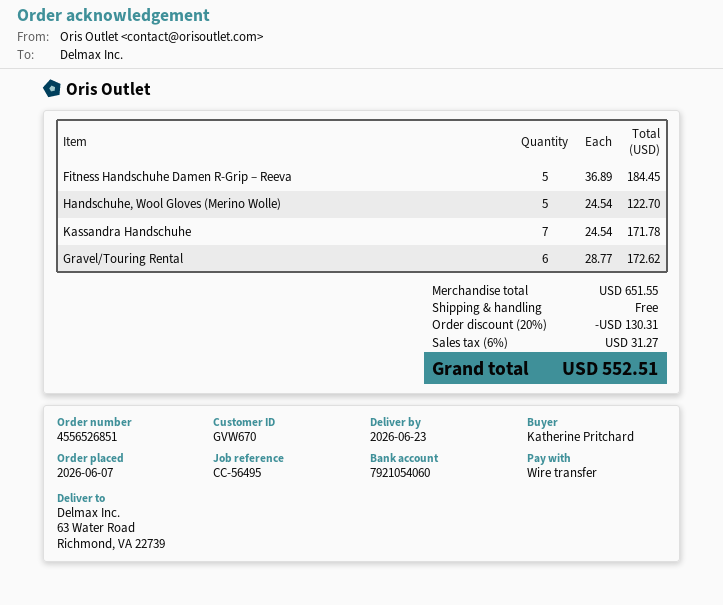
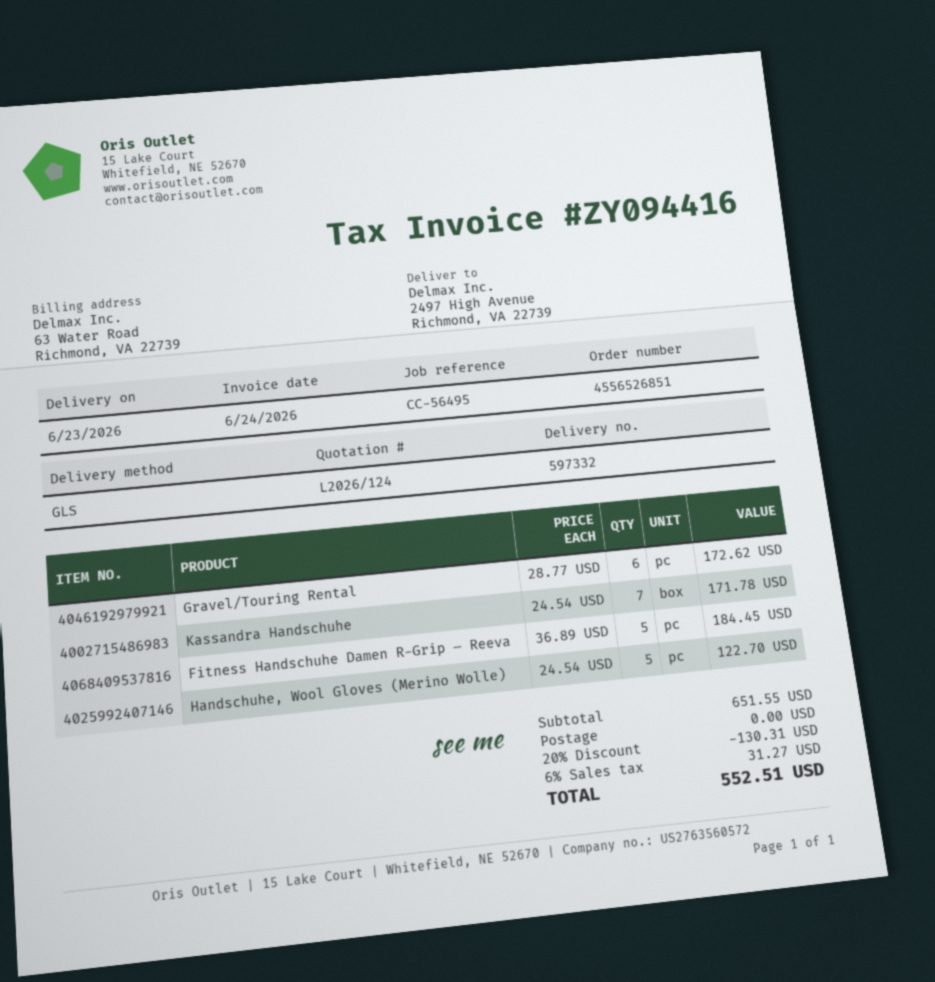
ship to: 63 Water Road, Richmond, VA 22739 -> 2497 High Avenue, Richmond, VA 22739

